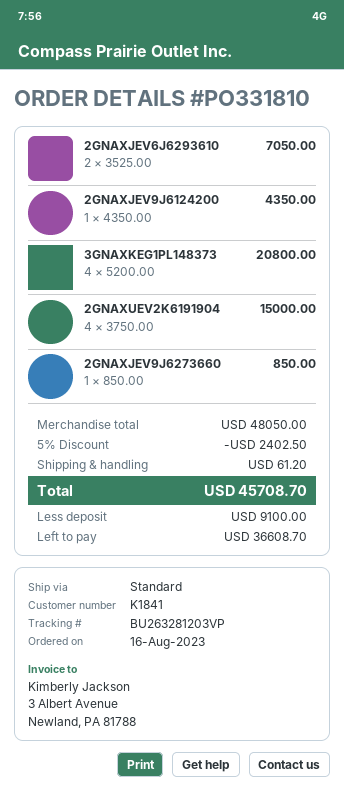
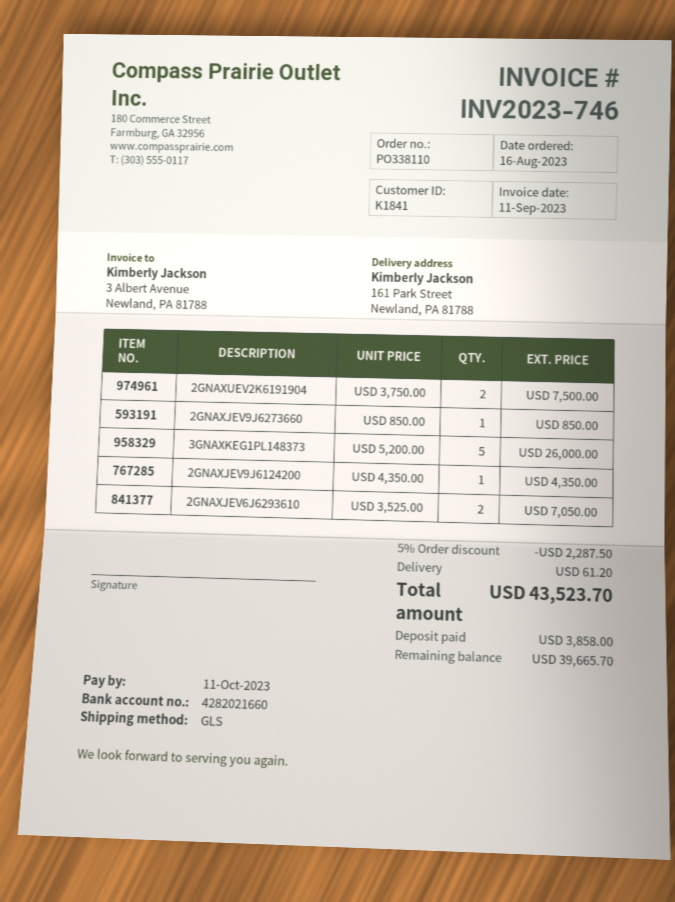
order number: PO331810 -> PO338110
shipping method: standard -> GLS
3GNAXKEG1PL148373: 4 x 5200.00 = 20800.00 -> 5 x 5200.00 = 26000.00
2GNAXUEV2K6191904: 4 x 3750.00 = 15000.00 -> 2 x 3750.00 = 7500.00
discount: 5% = 2402.50 -> 5% = 2287.50
total: 45708.70 -> 43523.70
deposit: 9100.00 -> 3858.00
balance: 36608.70 -> 39665.70

